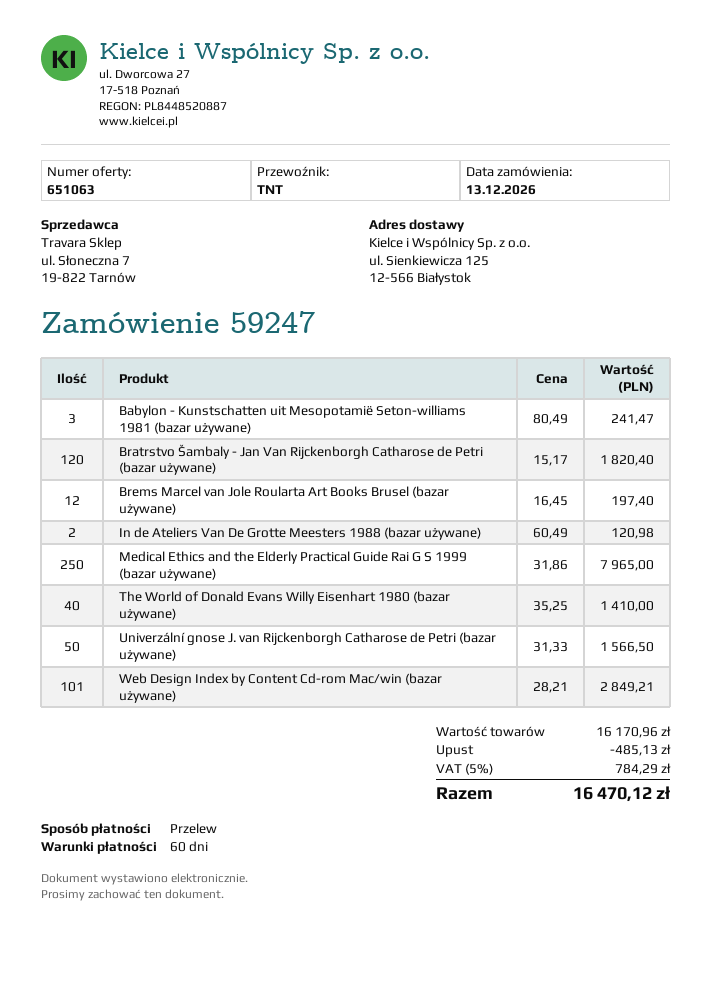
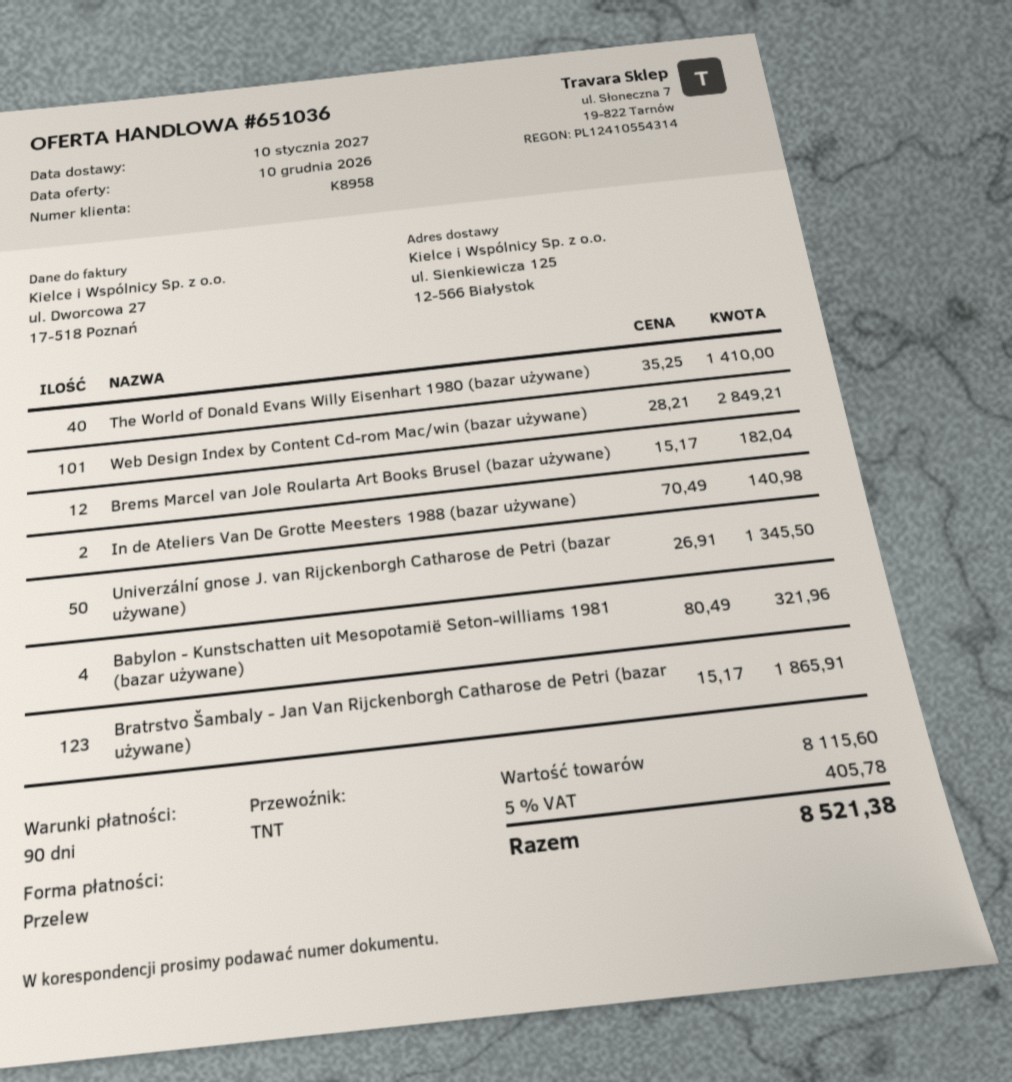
quote number: 651063 -> 651036
payment terms: 60 days -> 90 days
Babylon - Kunstschatten uit Mesopotamië Seton-williams 1981 (bazar używane): 3 x 80.49 = 241.47 -> 4 x 80.49 = 321.96
Bratrstvo Šambaly - Jan Van Rijckenborgh Catharose de Petri (bazar używane): 120 x 15.17 = 1820.40 -> 123 x 15.17 = 1865.91
Brems Marcel van Jole Roularta Art Books Brusel (bazar używane): 12 x 16.45 = 197.40 -> 12 x 15.17 = 182.04
In de Ateliers Van De Grotte Meesters 1988 (bazar używane): 2 x 60.49 = 120.98 -> 2 x 70.49 = 140.98
Medical Ethics and the Elderly Practical Guide Rai G S 1999 (bazar używane): 250 x 31.86 = 7965.00 -> none
Univerzální gnose J. van Rijckenborgh Catharose de Petri (bazar używane): 50 x 31.33 = 1566.50 -> 50 x 26.91 = 1345.50
subtotal: 16170.96 -> 8115.60
discount: 485.13 -> none
tax: 5% = 784.29 -> 5% = 405.78
total: 16470.12 -> 8521.38

